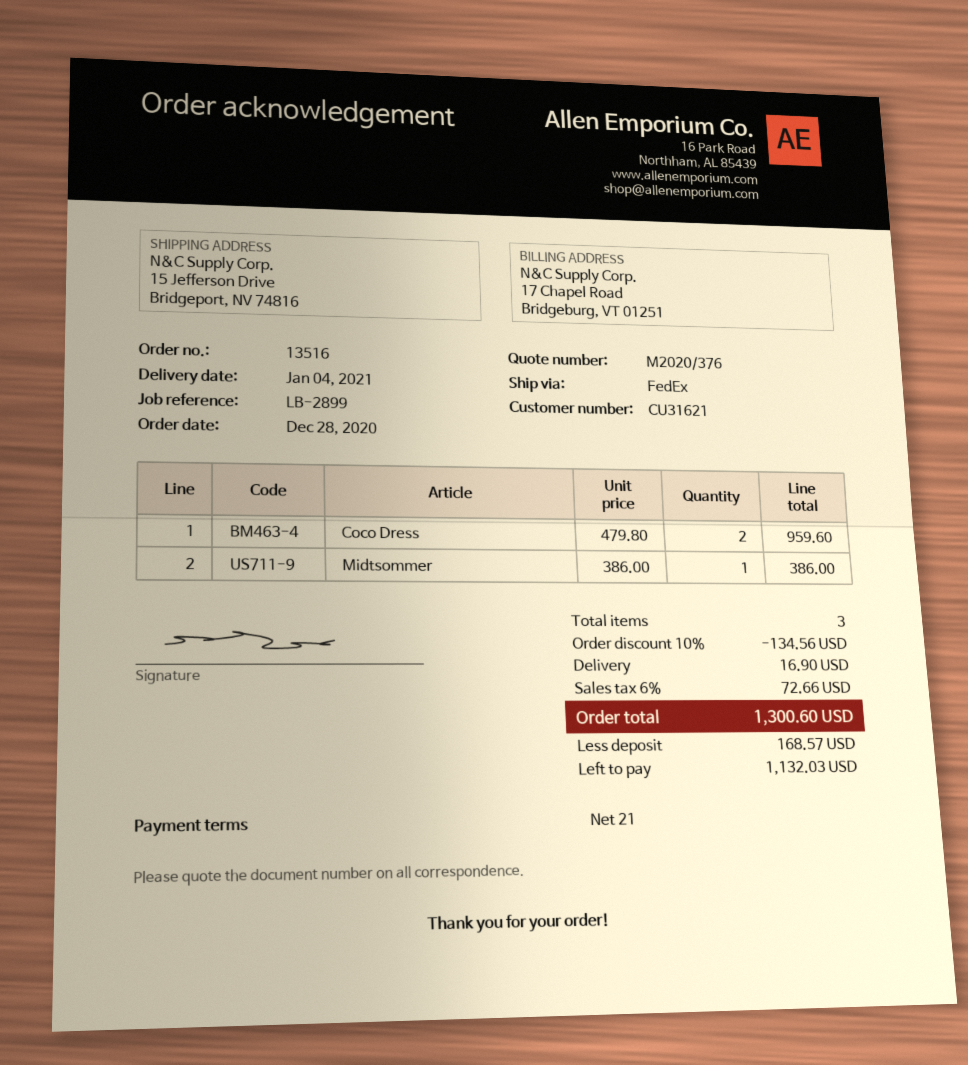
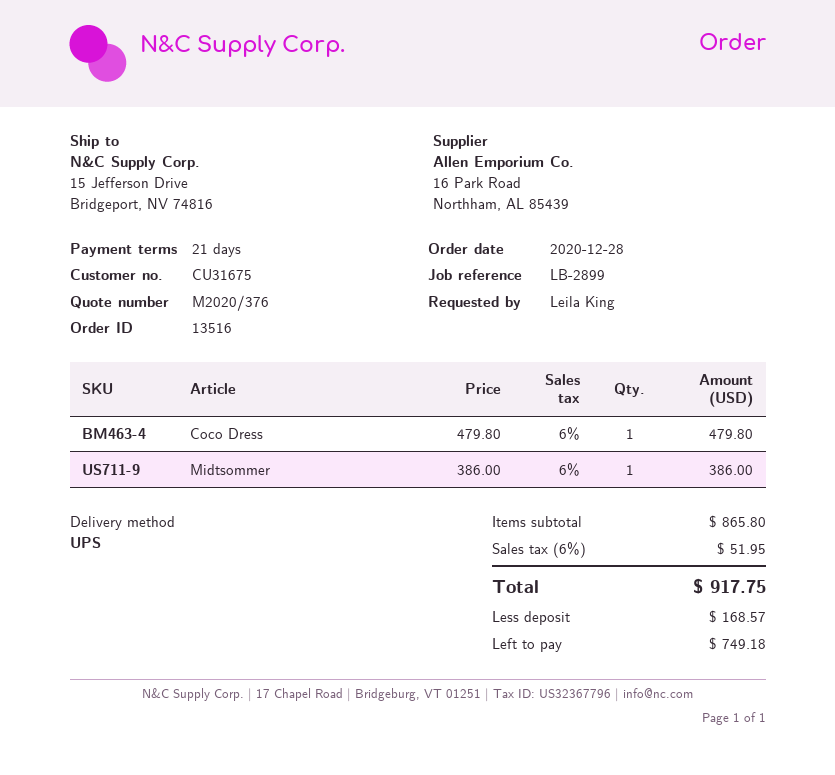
customer number: CU31621 -> CU31675
shipping method: FedEx -> UPS
Coco Dress: 2 x 479.80 = 959.60 -> 1 x 479.80 = 479.80
discount: 10% = 134.56 -> none
shipping: 16.90 -> none
tax: 6% = 72.66 -> 6% = 51.95
total: 1300.60 -> 917.75
balance: 1132.03 -> 749.18

